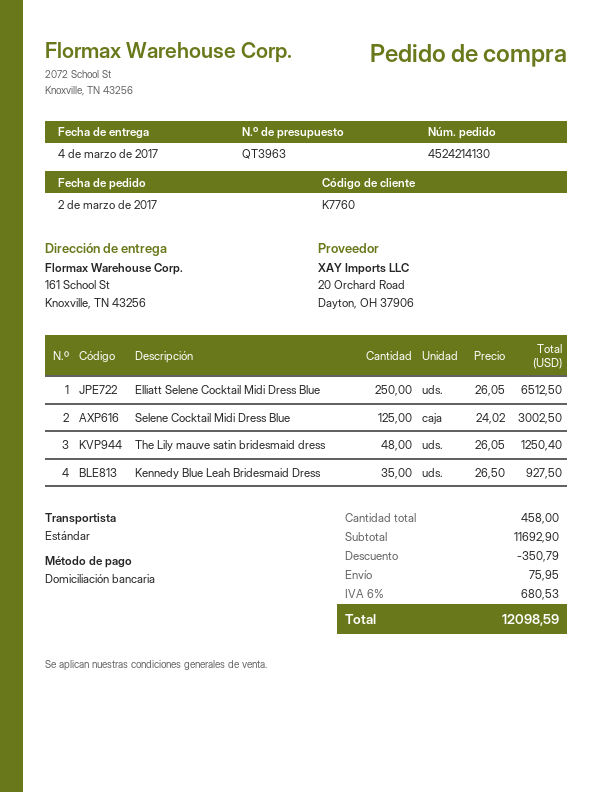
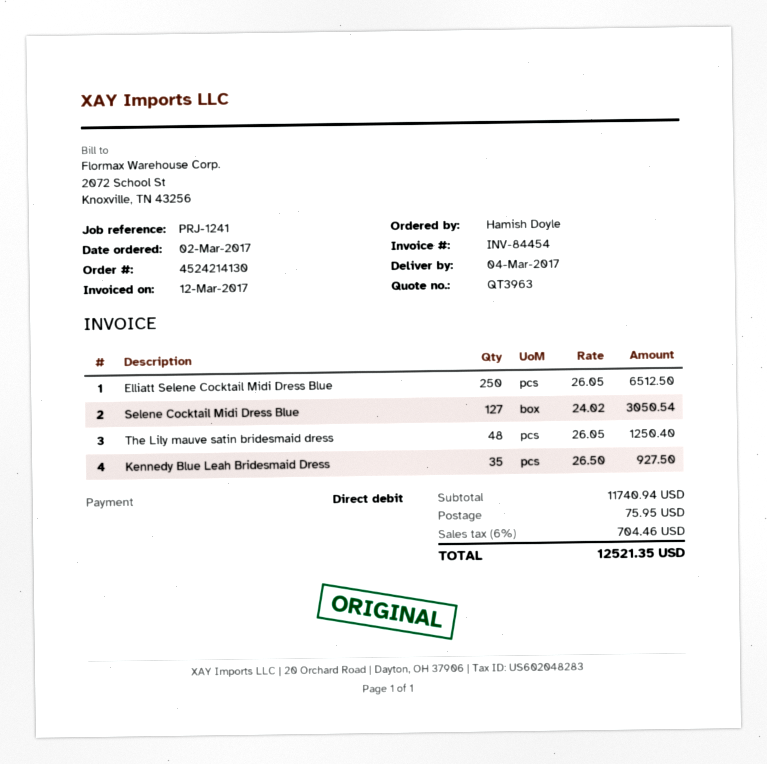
Selene Cocktail Midi Dress Blue: 125 x 24.02 = 3002.50 -> 127 x 24.02 = 3050.54
subtotal: 11692.90 -> 11740.94
discount: 350.79 -> none
tax: 6% = 680.53 -> 6% = 704.46
total: 12098.59 -> 12521.35

